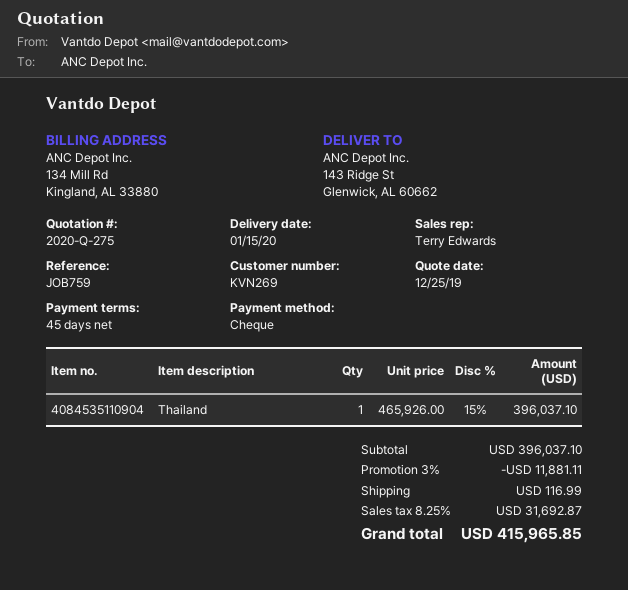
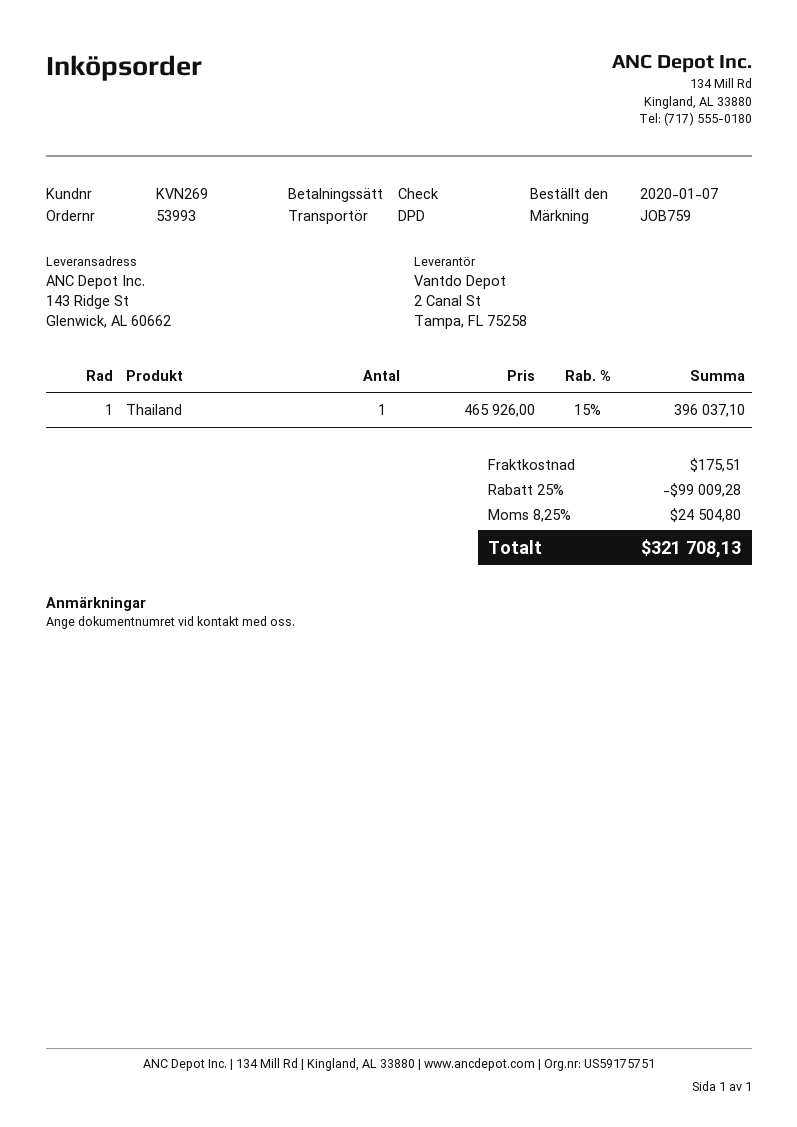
discount: 3% = 11881.11 -> 25% = 99009.28
shipping: 116.99 -> 175.51
tax: 8.25% = 31692.87 -> 8.25% = 24504.80
total: 415965.85 -> 321708.13

